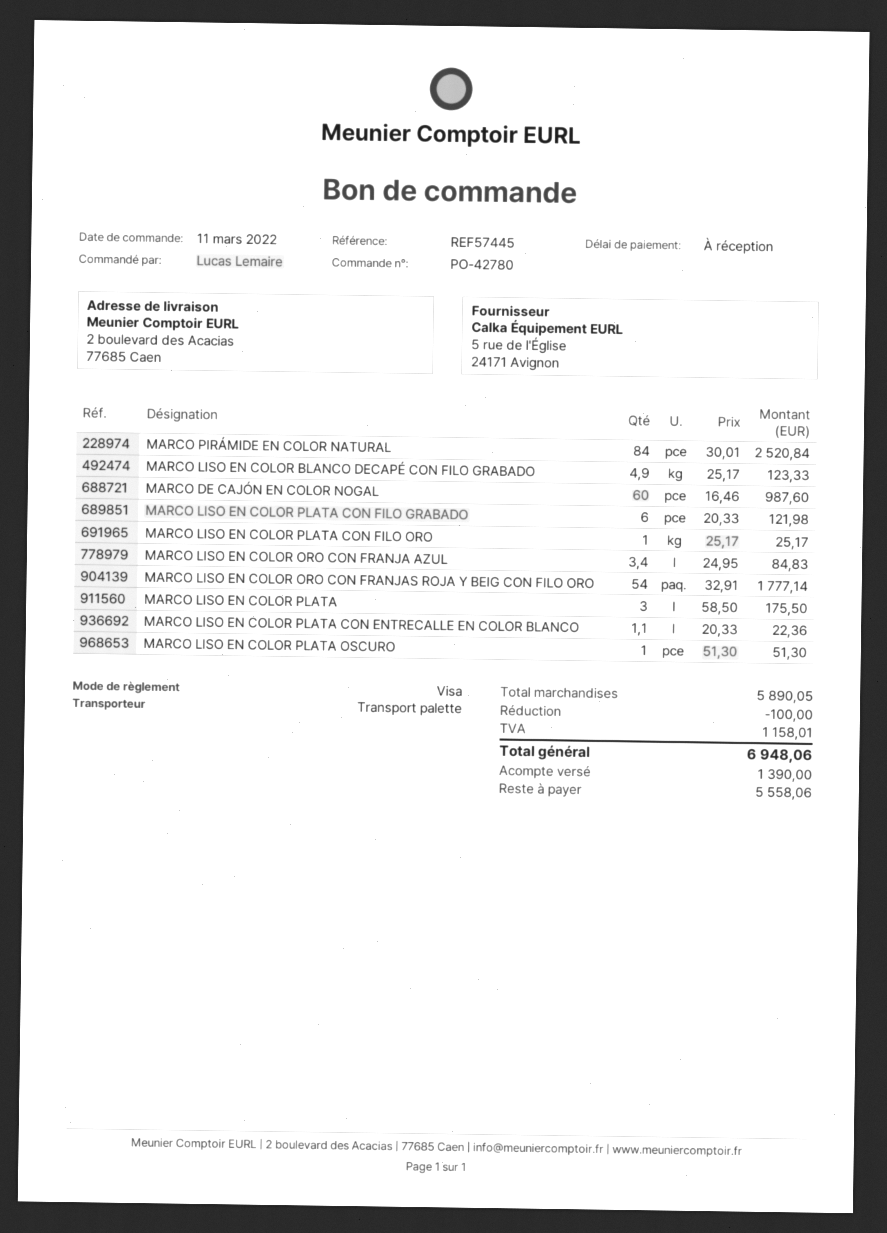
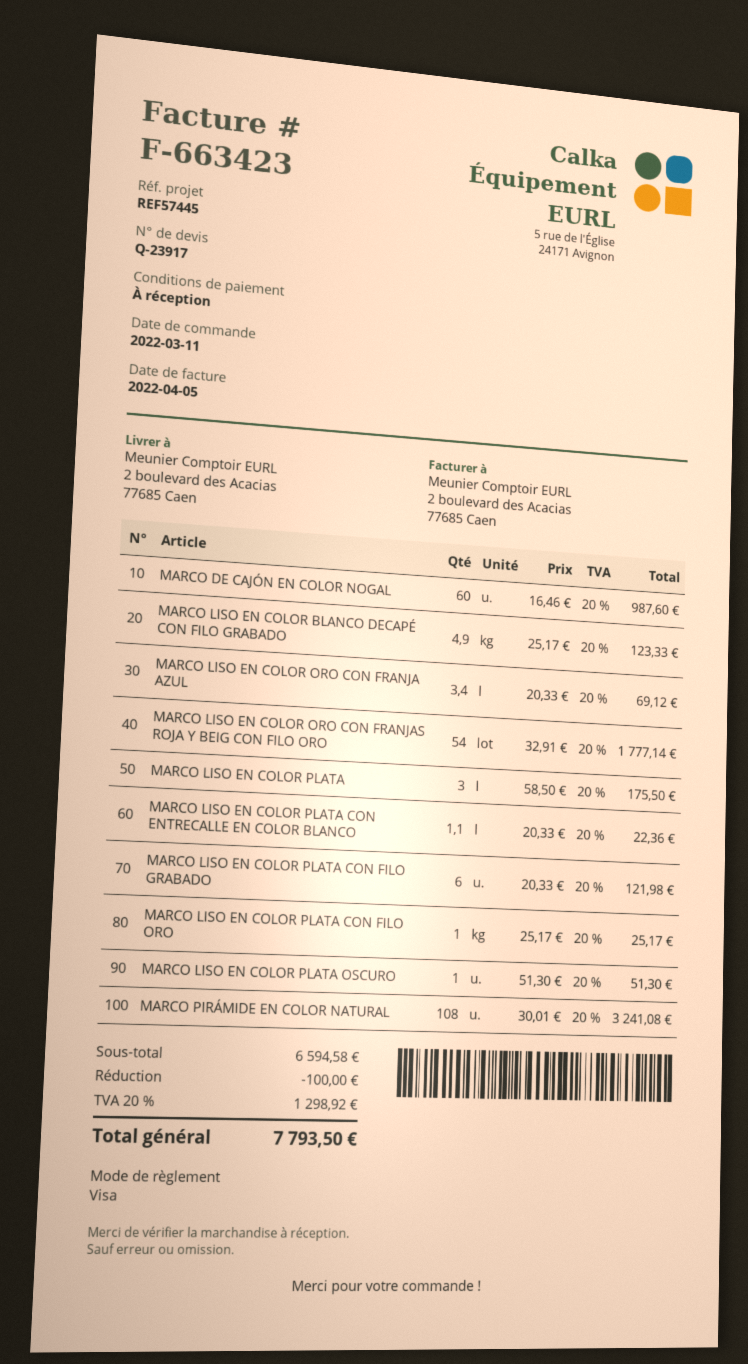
MARCO PIRÁMIDE EN COLOR NATURAL: 84 x 30.01 = 2520.84 -> 108 x 30.01 = 3241.08
MARCO LISO EN COLOR ORO CON FRANJA AZUL: 3.4 x 24.95 = 84.83 -> 3.4 x 20.33 = 69.12
subtotal: 5890.05 -> 6594.58
tax: 1158.01 -> 1298.92
total: 6948.06 -> 7793.50

